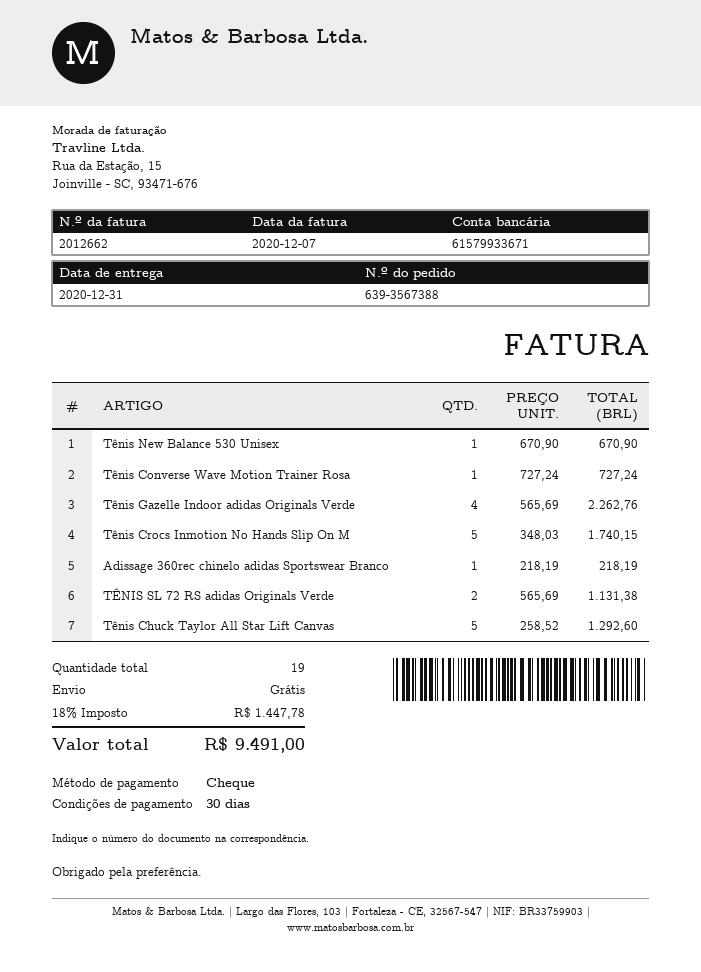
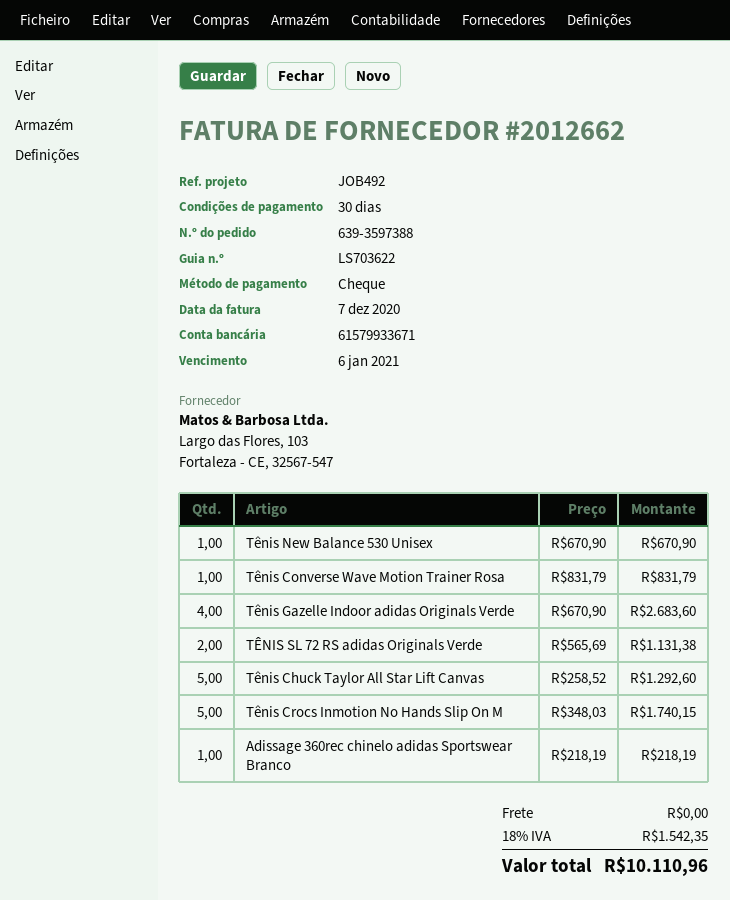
order number: 639-3567388 -> 639-3597388
Tênis Converse Wave Motion Trainer Rosa: 1 x 727.24 = 727.24 -> 1 x 831.79 = 831.79
Tênis Gazelle Indoor adidas Originals Verde: 4 x 565.69 = 2262.76 -> 4 x 670.90 = 2683.60
tax: 18% = 1447.78 -> 18% = 1542.35
total: 9491.00 -> 10110.96

